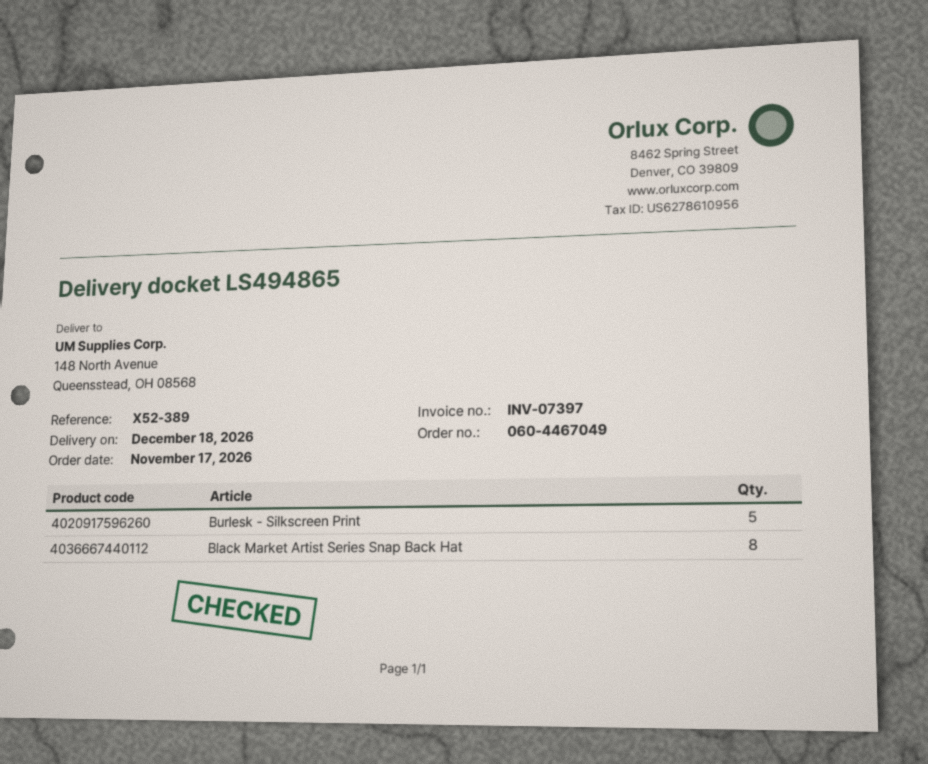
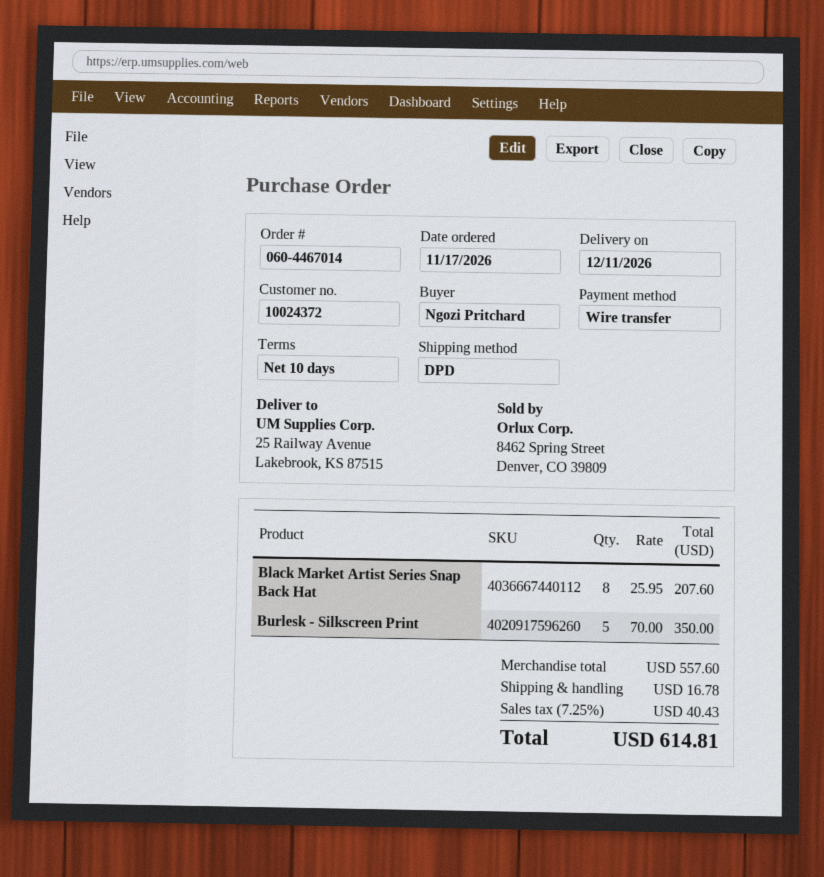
order number: 060-4467049 -> 060-4467014
delivery date: 2026-12-18 -> 2026-12-11
ship to: 148 North Avenue, Queensstead, OH 08568 -> 25 Railway Avenue, Lakebrook, KS 87515

